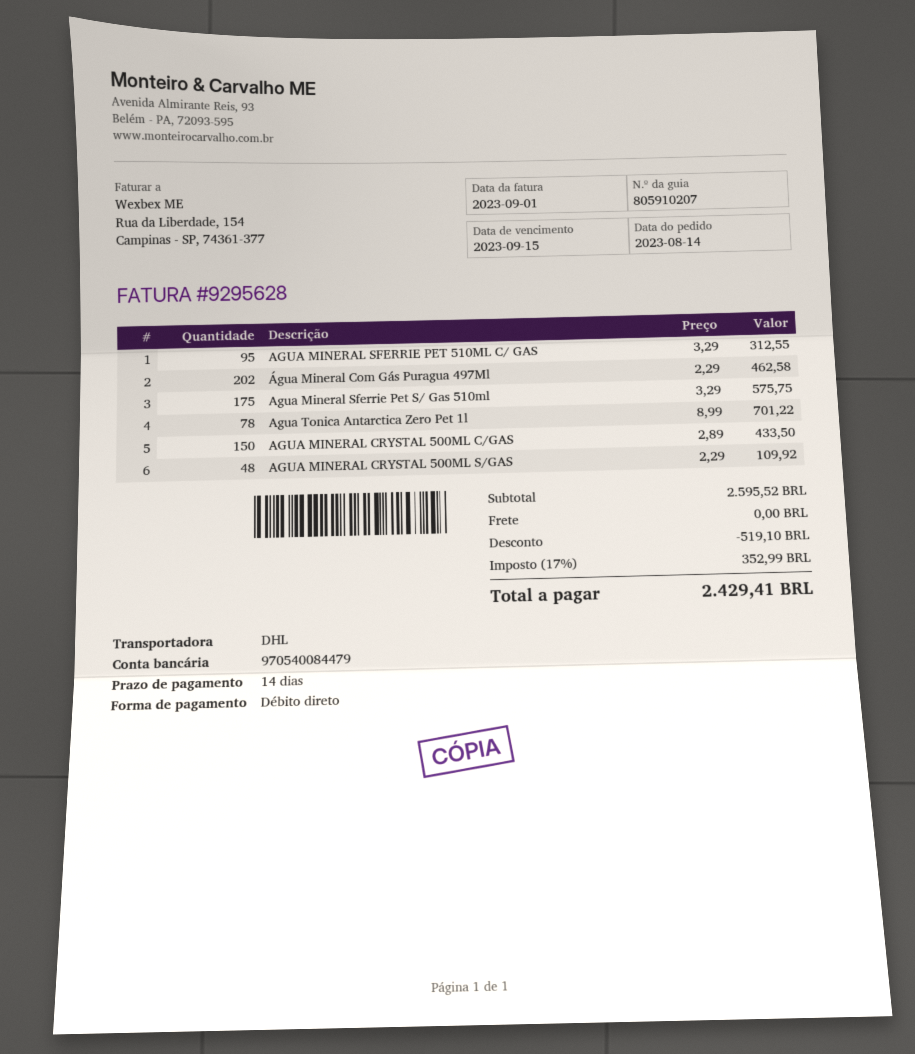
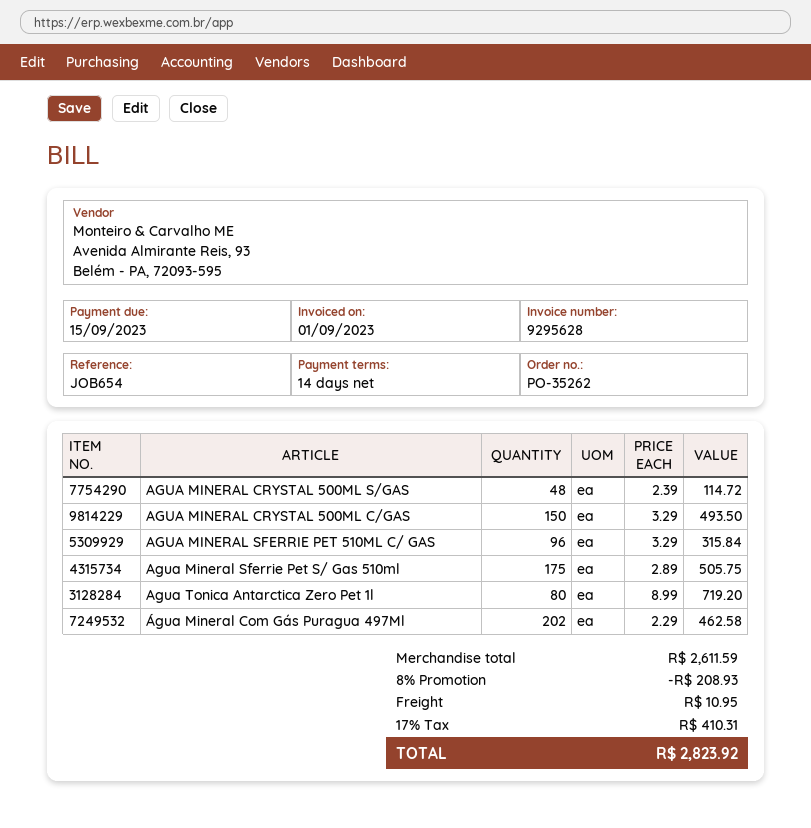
AGUA MINERAL SFERRIE PET 510ML C/ GAS: 95 x 3.29 = 312.55 -> 96 x 3.29 = 315.84
Agua Mineral Sferrie Pet S/ Gas 510ml: 175 x 3.29 = 575.75 -> 175 x 2.89 = 505.75
Agua Tonica Antarctica Zero Pet 1l: 78 x 8.99 = 701.22 -> 80 x 8.99 = 719.20
AGUA MINERAL CRYSTAL 500ML C/GAS: 150 x 2.89 = 433.50 -> 150 x 3.29 = 493.50
AGUA MINERAL CRYSTAL 500ML S/GAS: 48 x 2.29 = 109.92 -> 48 x 2.39 = 114.72
subtotal: 2595.52 -> 2611.59
discount: 519.10 -> 208.93
shipping: 0.00 -> 10.95
tax: 17% = 352.99 -> 17% = 410.31
total: 2429.41 -> 2823.92

